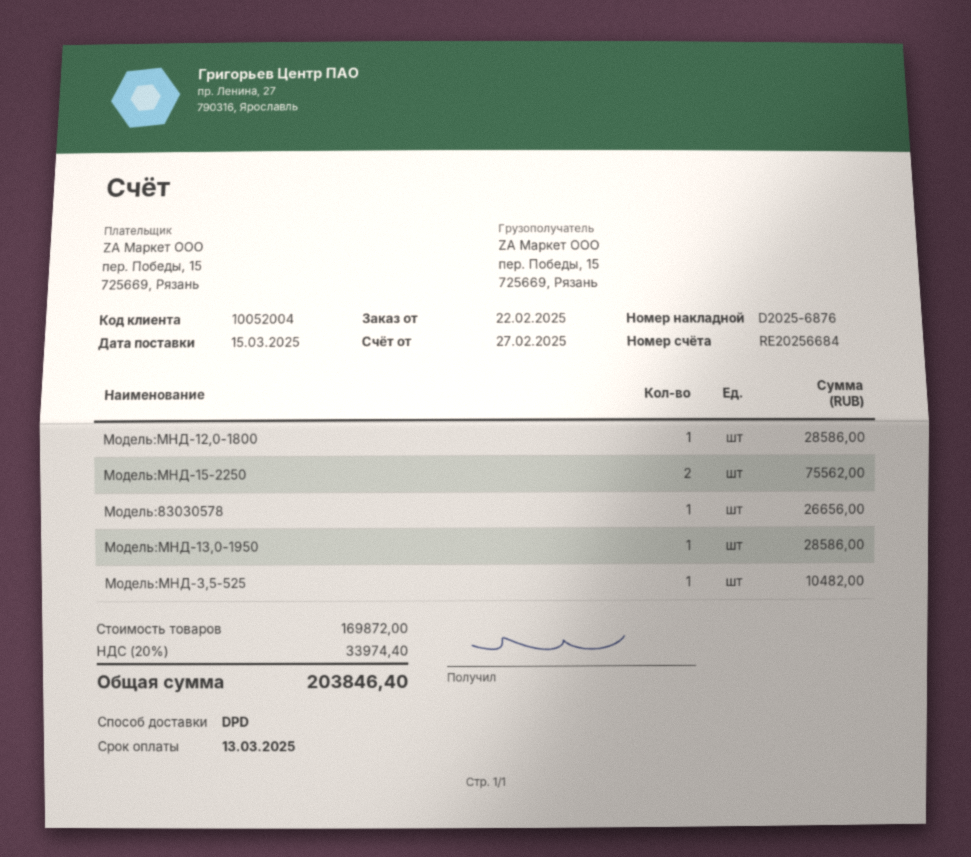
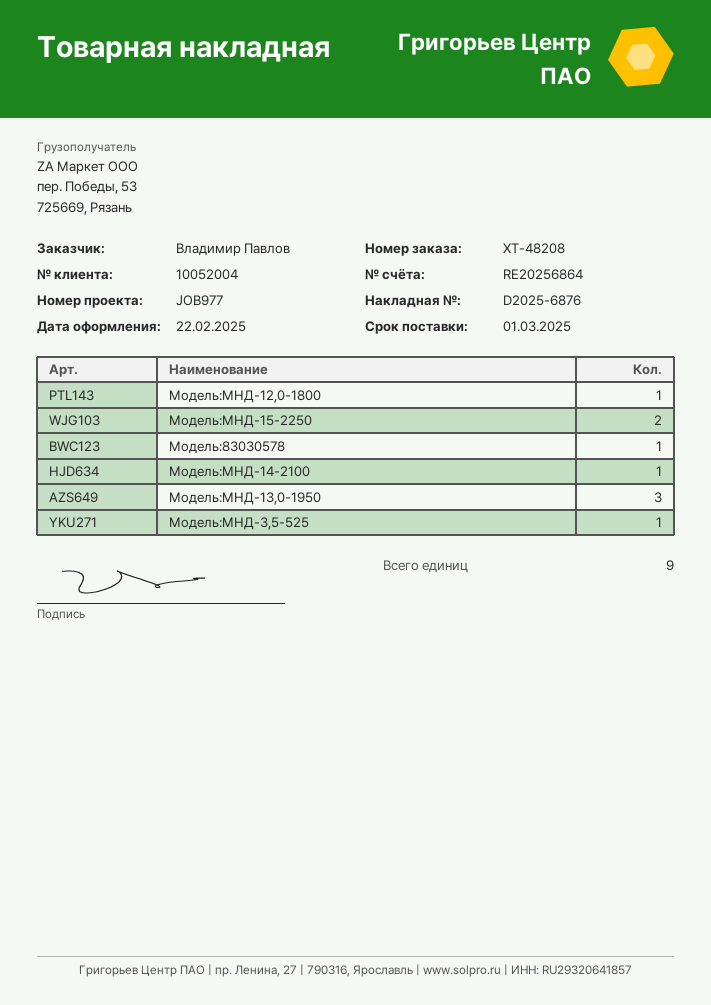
delivery date: 2025-03-15 -> 2025-03-01
invoice number: RE20256684 -> RE20256864
ship to: пер. Победы, 15, 725669, Рязань -> пер. Победы, 53, 725669, Рязань
Модель:МНД-13,0-1950: 1 -> 3
Модель:МНД-14-2100: none -> 1

